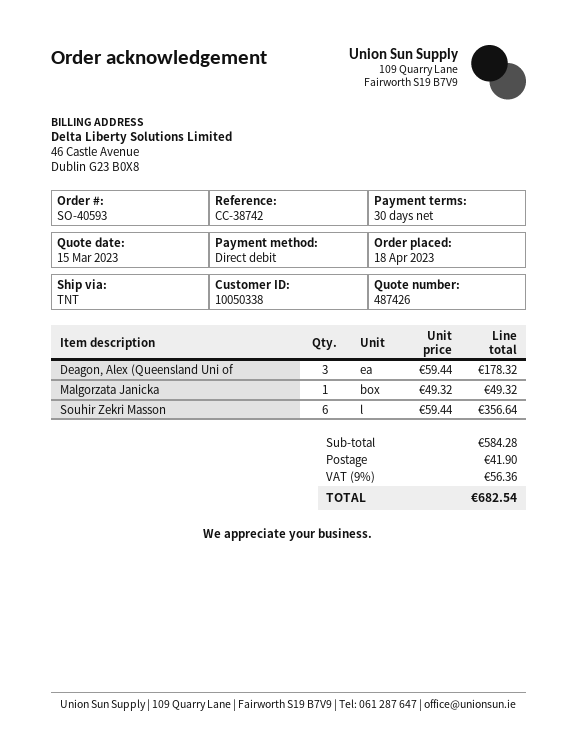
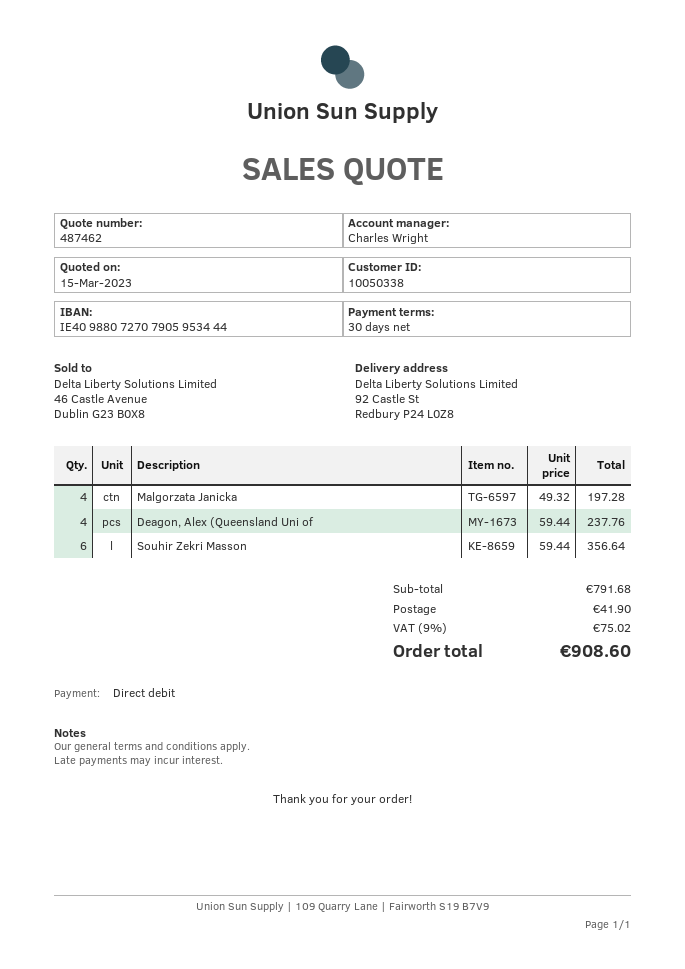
quote number: 487426 -> 487462
Deagon, Alex (Queensland Uni of: 3 x 59.44 = 178.32 -> 4 x 59.44 = 237.76
Malgorzata Janicka: 1 x 49.32 = 49.32 -> 4 x 49.32 = 197.28
subtotal: 584.28 -> 791.68
tax: 9% = 56.36 -> 9% = 75.02
total: 682.54 -> 908.60

